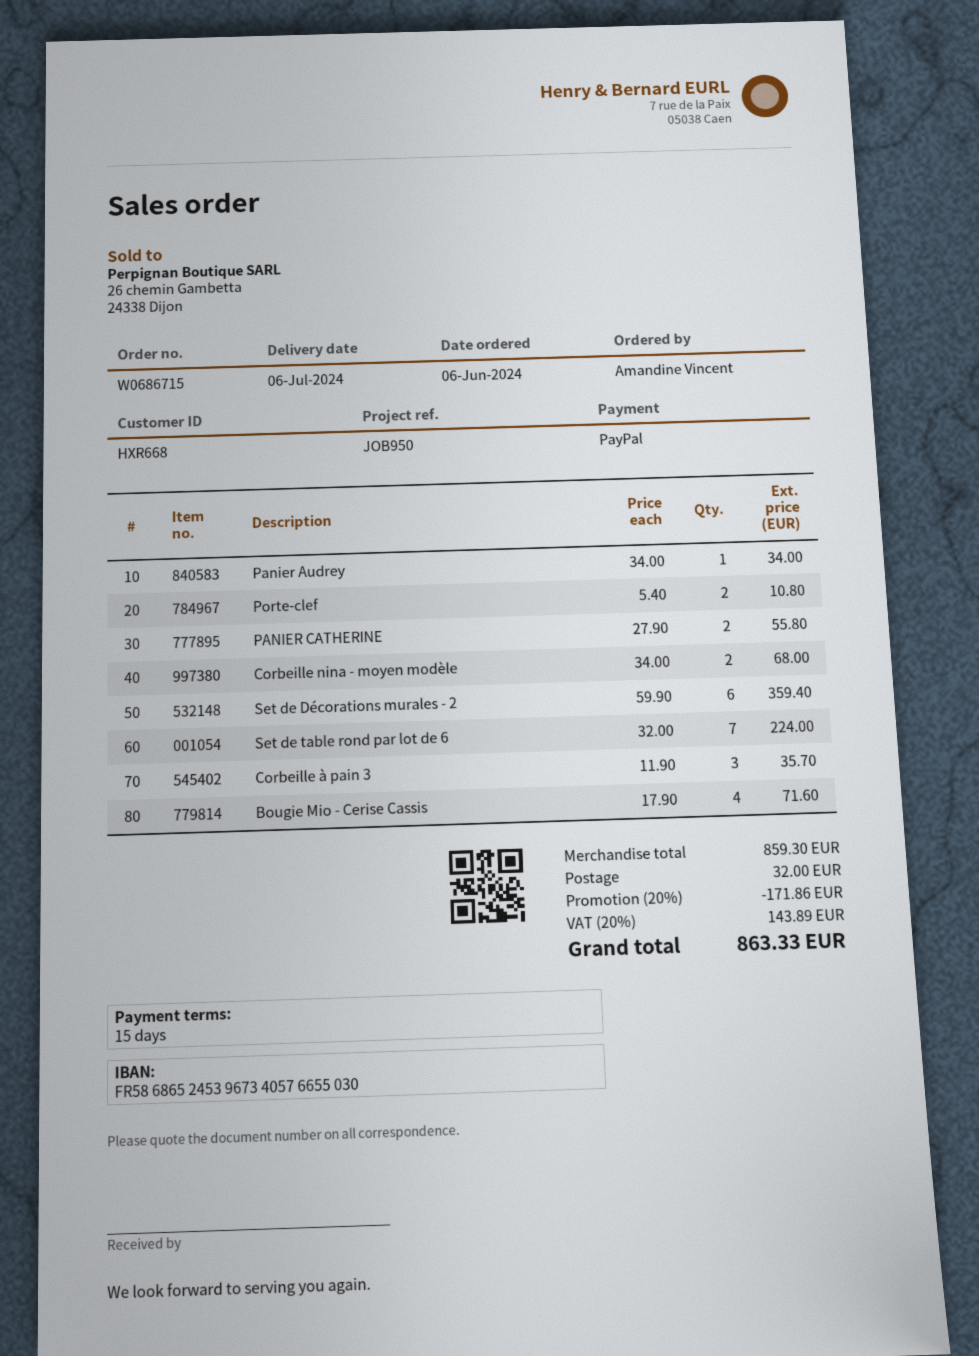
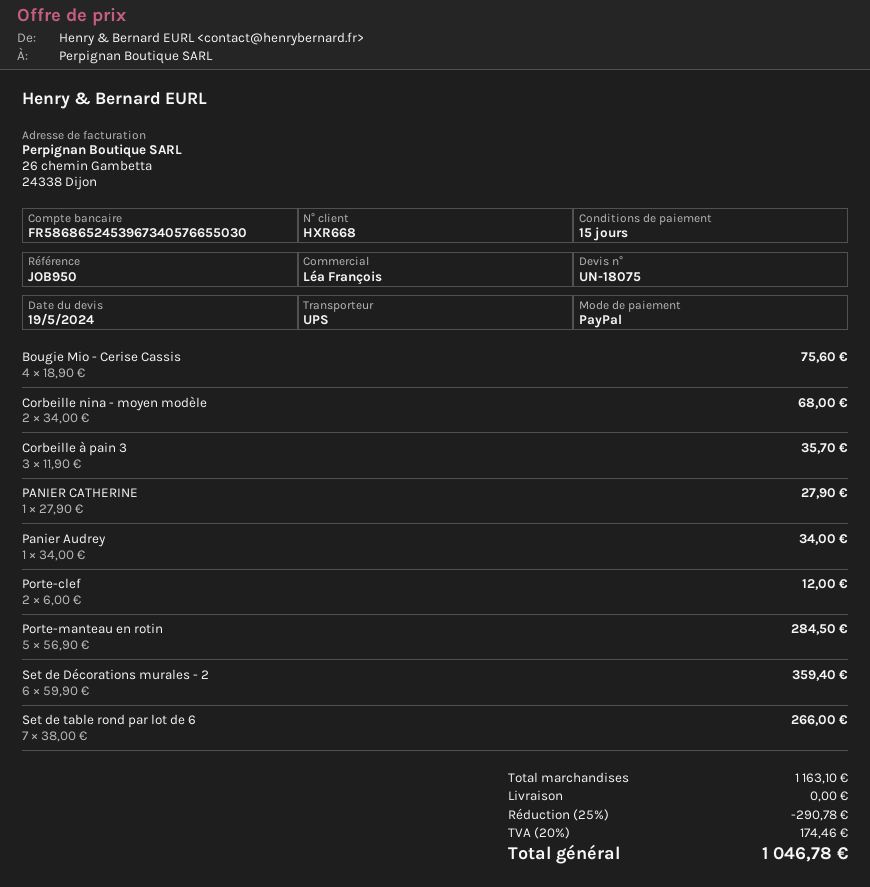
Porte-clef: 2 x 5.40 = 10.80 -> 2 x 6.00 = 12.00
PANIER CATHERINE: 2 x 27.90 = 55.80 -> 1 x 27.90 = 27.90
Set de table rond par lot de 6: 7 x 32.00 = 224.00 -> 7 x 38.00 = 266.00
Bougie Mio - Cerise Cassis: 4 x 17.90 = 71.60 -> 4 x 18.90 = 75.60
Porte-manteau en rotin: none -> 5 x 56.90 = 284.50
subtotal: 859.30 -> 1163.10
discount: 20% = 171.86 -> 25% = 290.78
shipping: 32.00 -> 0.00
tax: 20% = 143.89 -> 20% = 174.46
total: 863.33 -> 1046.78

